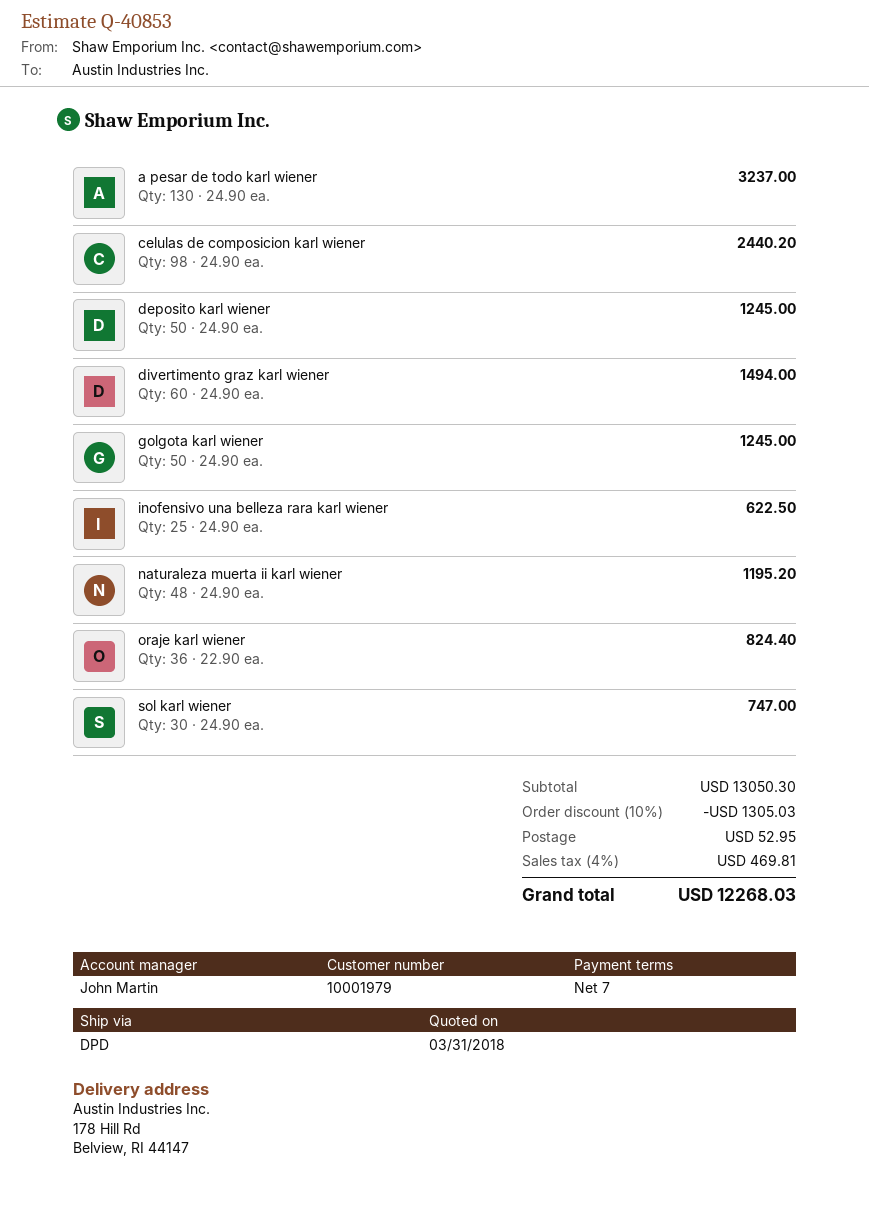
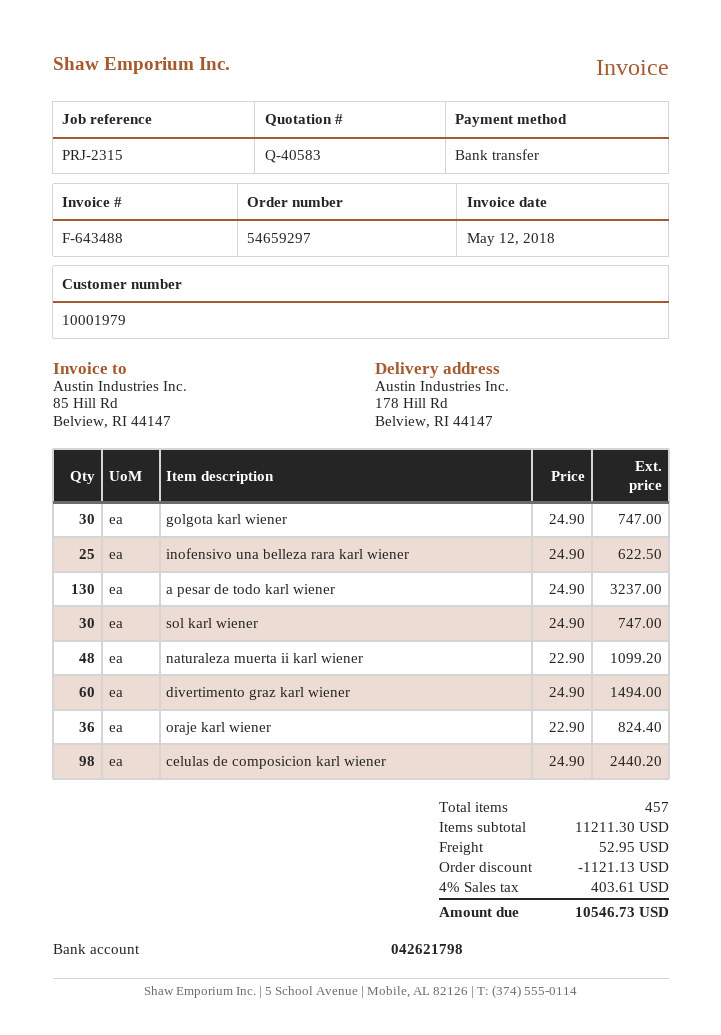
quote number: Q-40853 -> Q-40583
deposito karl wiener: 50 x 24.90 = 1245.00 -> none
golgota karl wiener: 50 x 24.90 = 1245.00 -> 30 x 24.90 = 747.00
naturaleza muerta ii karl wiener: 48 x 24.90 = 1195.20 -> 48 x 22.90 = 1099.20
subtotal: 13050.30 -> 11211.30
discount: 1305.03 -> 1121.13
tax: 4% = 469.81 -> 4% = 403.61
total: 12268.03 -> 10546.73

